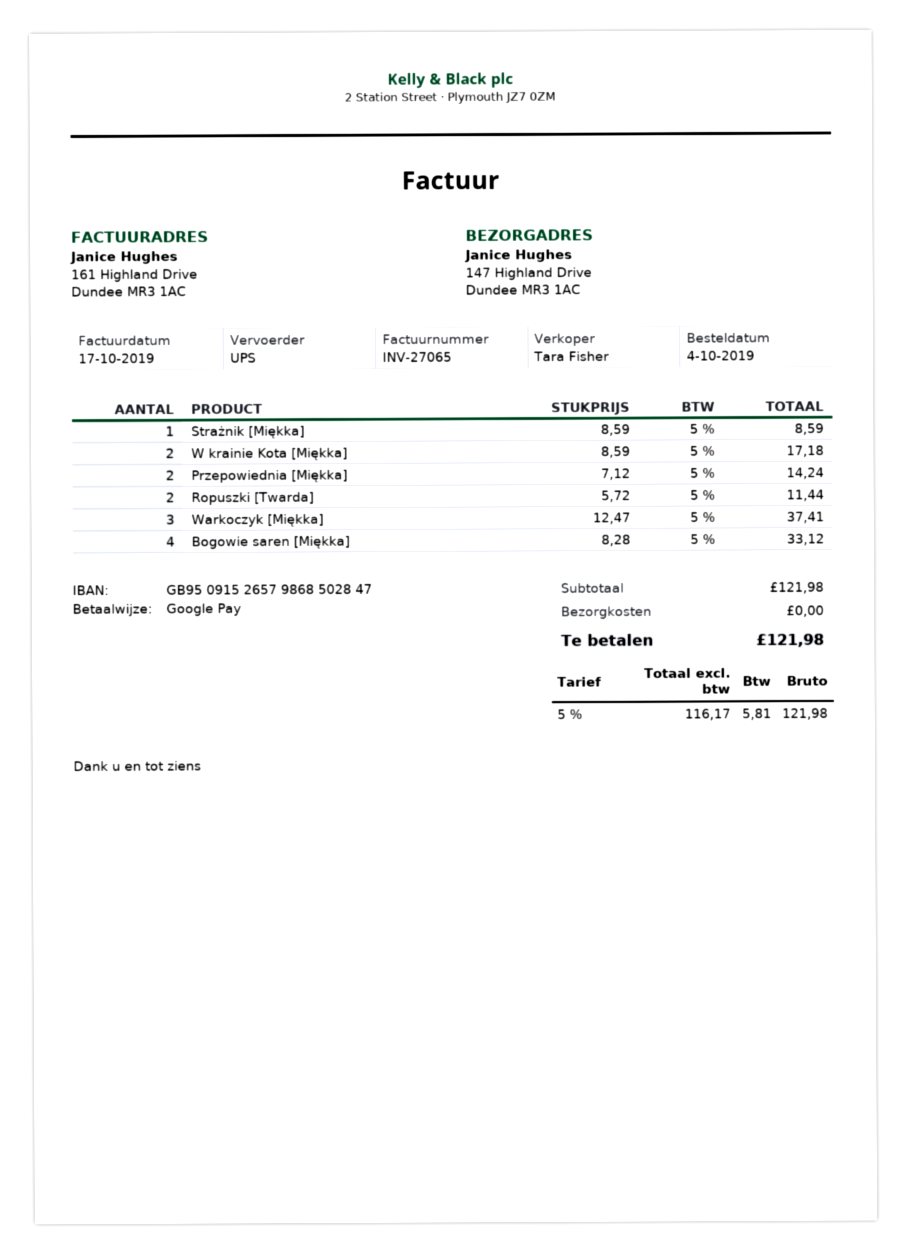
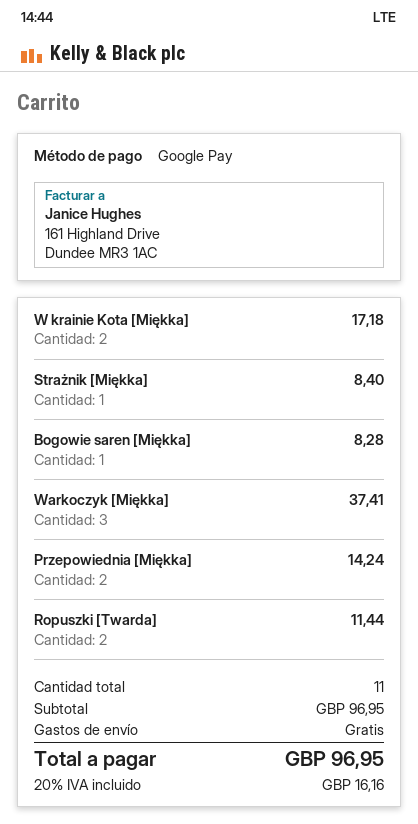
Strażnik [Miękka]: 1 for 8.59 -> 1 for 8.40
Bogowie saren [Miękka]: 4 for 33.12 -> 1 for 8.28
subtotal: 121.98 -> 96.95
tax: 5% = 5.81 -> 20% = 16.16
total: 121.98 -> 96.95

